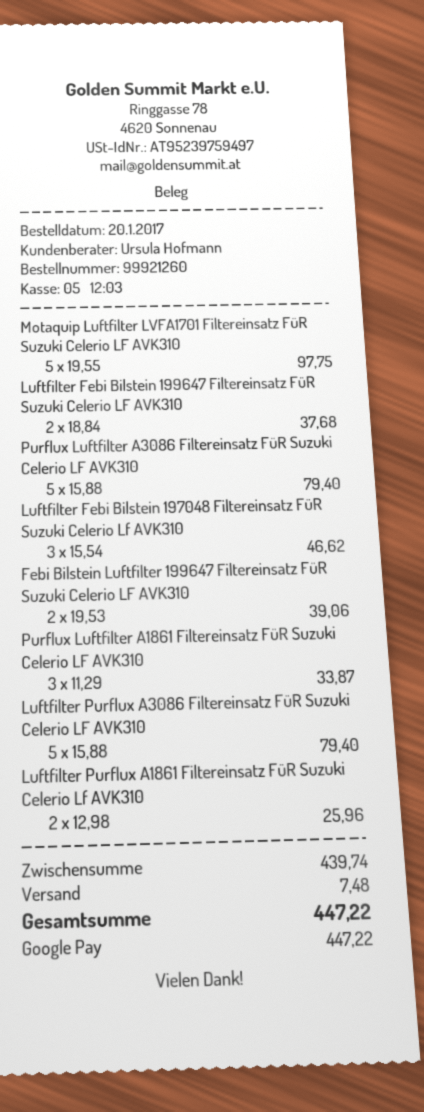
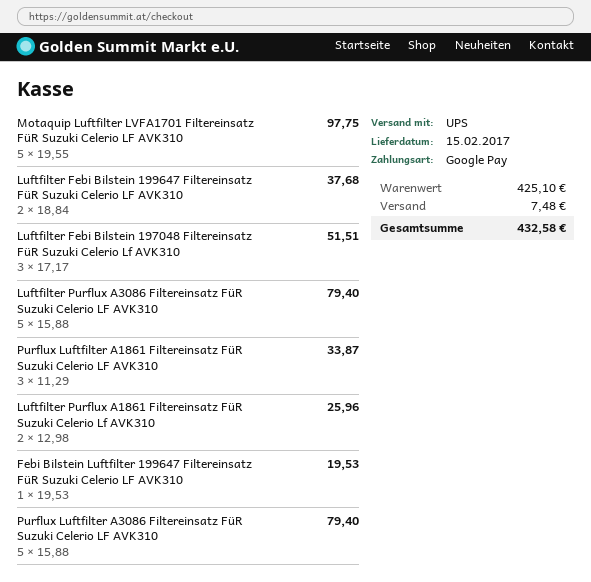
Luftfilter Febi Bilstein 197048 Filtereinsatz FüR Suzuki Celerio Lf AVK310: 3 x 15.54 = 46.62 -> 3 x 17.17 = 51.51
Febi Bilstein Luftfilter 199647 Filtereinsatz FüR Suzuki Celerio LF AVK310: 2 x 19.53 = 39.06 -> 1 x 19.53 = 19.53
subtotal: 439.74 -> 425.10
total: 447.22 -> 432.58

